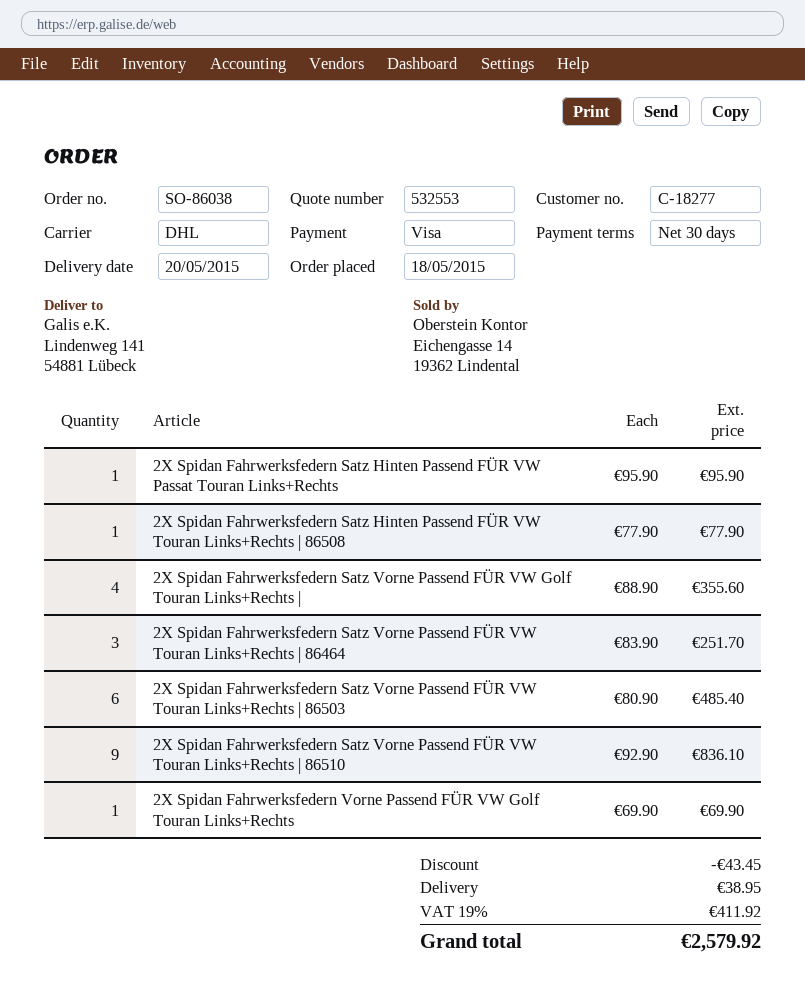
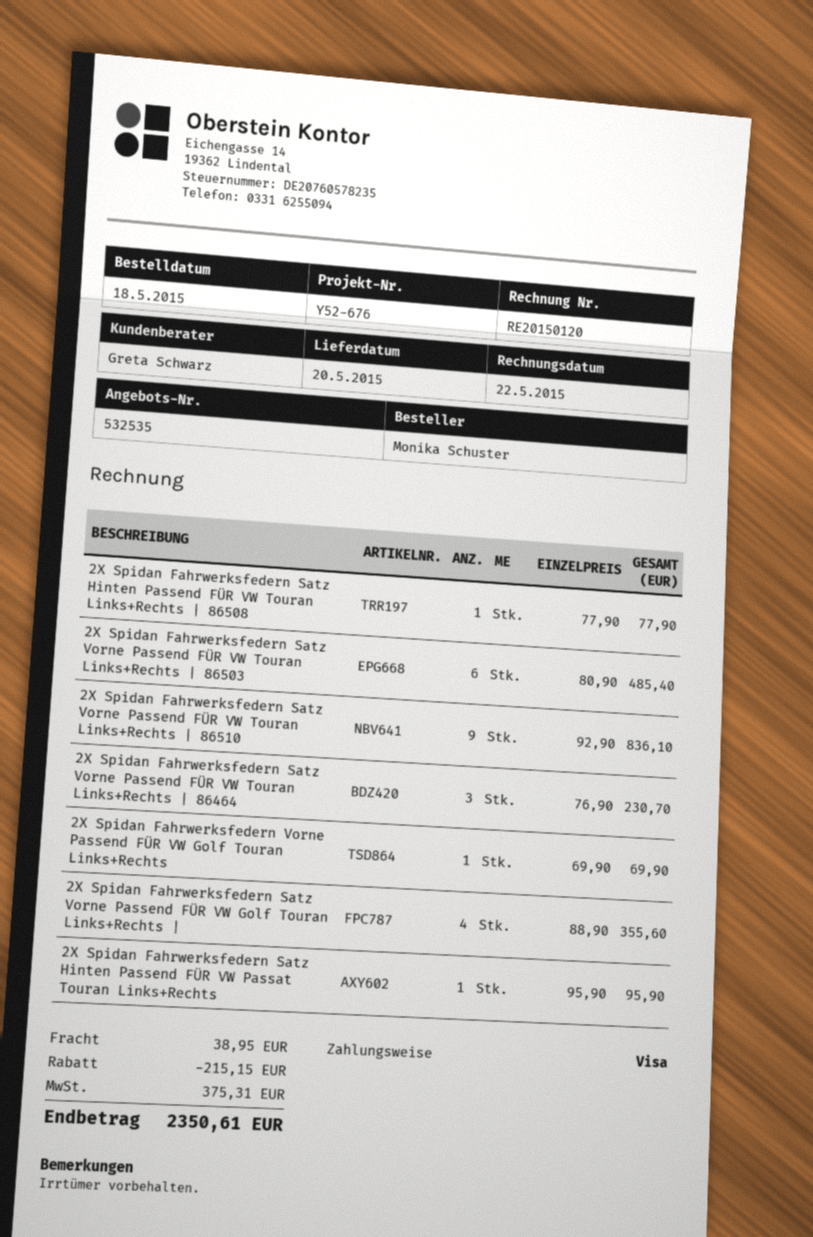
quote number: 532553 -> 532535
2X Spidan Fahrwerksfedern Satz Vorne Passend FÜR VW Touran Links+Rechts | 86464: 3 x 83.90 = 251.70 -> 3 x 76.90 = 230.70
discount: 43.45 -> 215.15
tax: 411.92 -> 375.31
total: 2579.92 -> 2350.61

